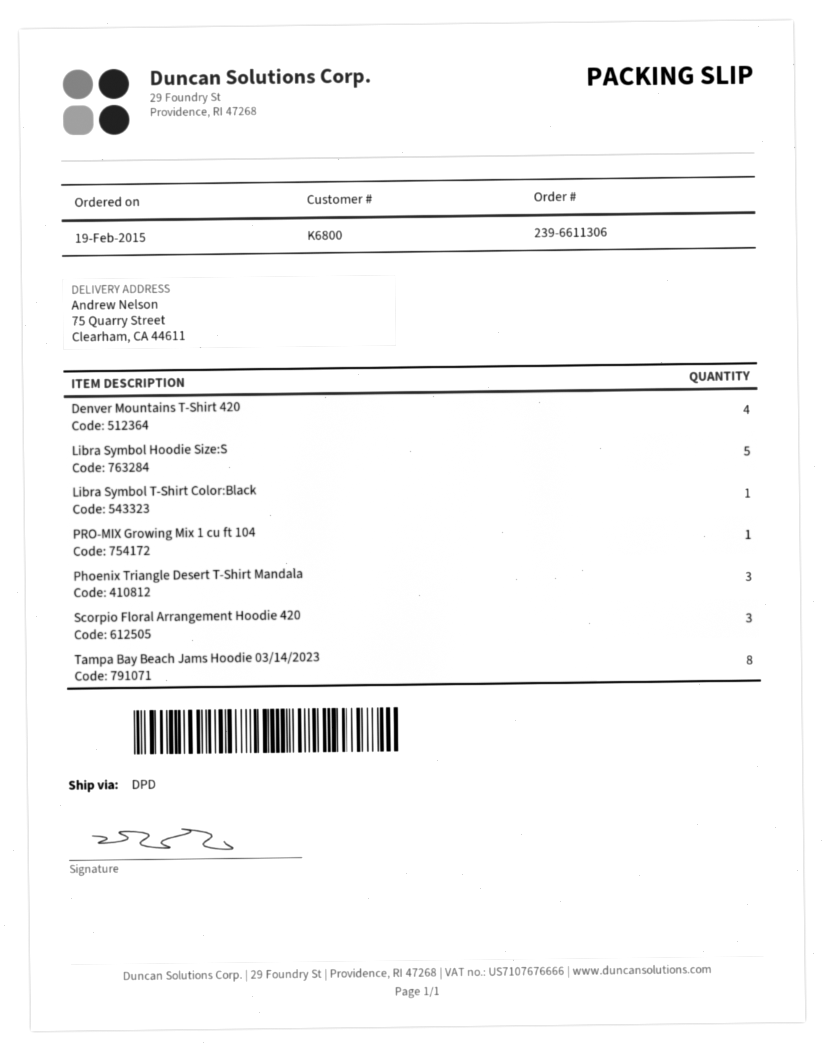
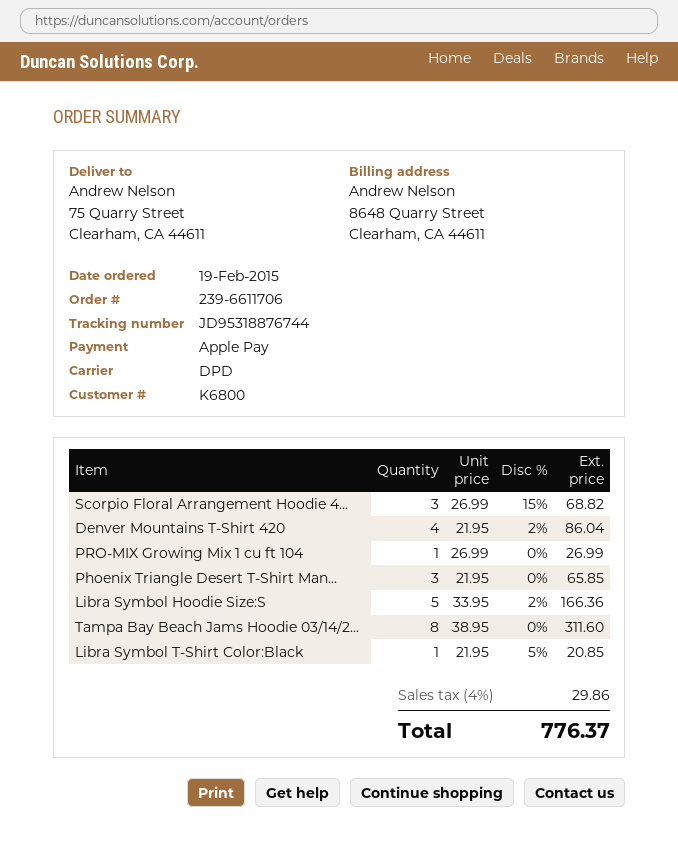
order number: 239-6611306 -> 239-6611706

